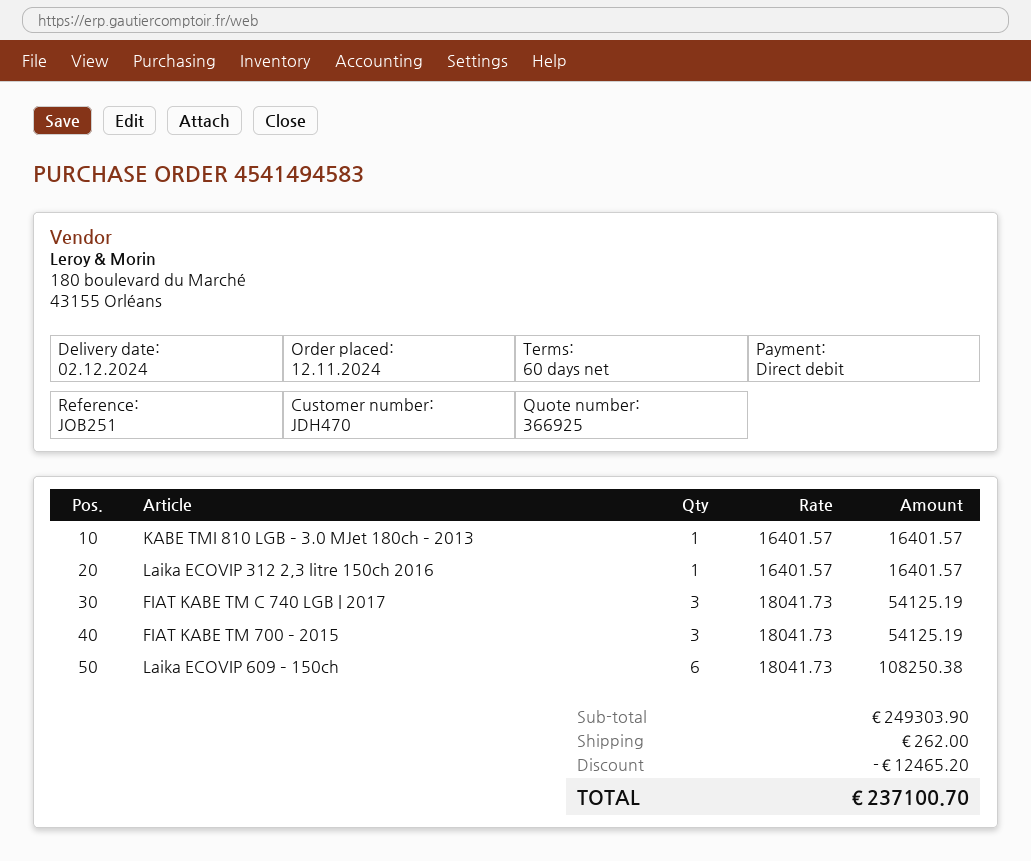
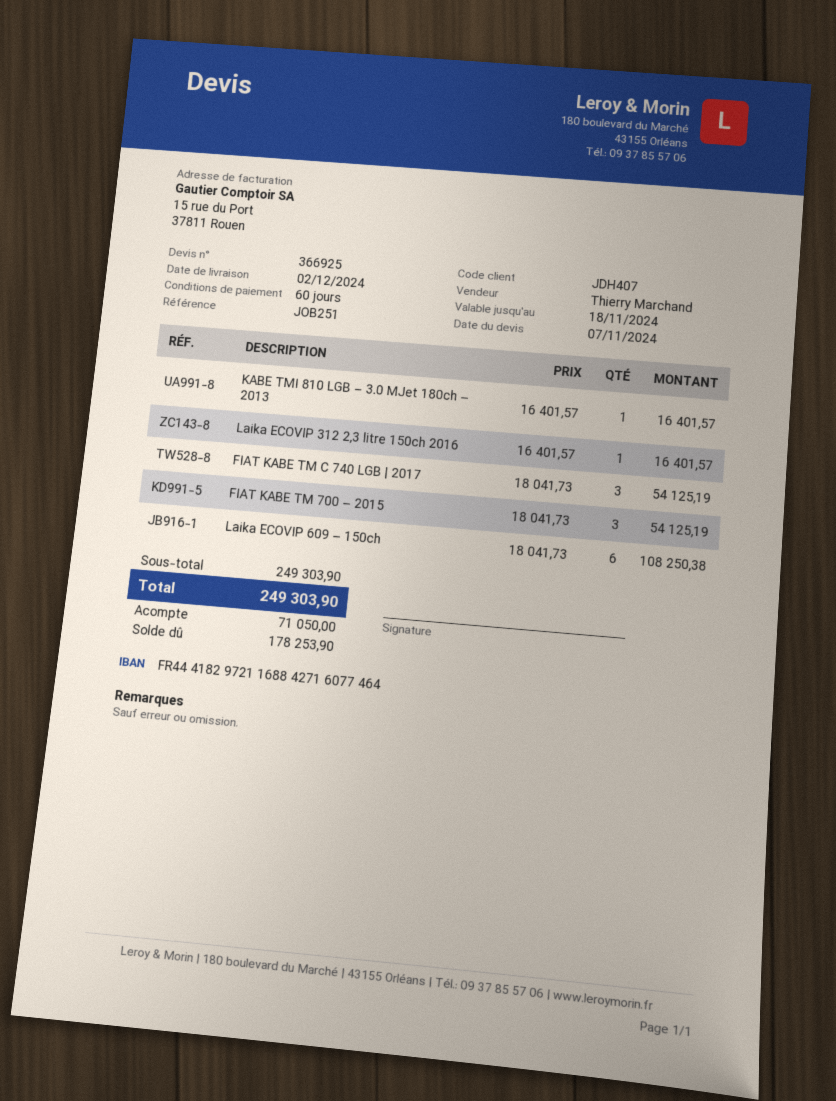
customer number: JDH470 -> JDH407
discount: 12465.20 -> none
shipping: 262.00 -> none
total: 237100.70 -> 249303.90

